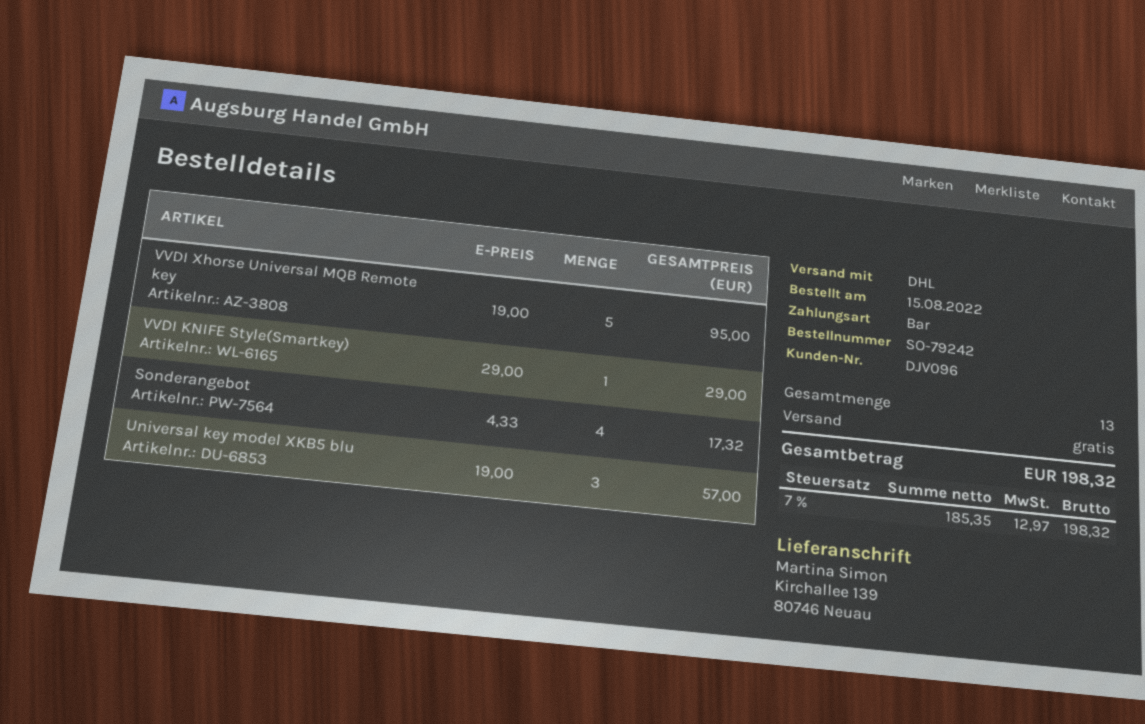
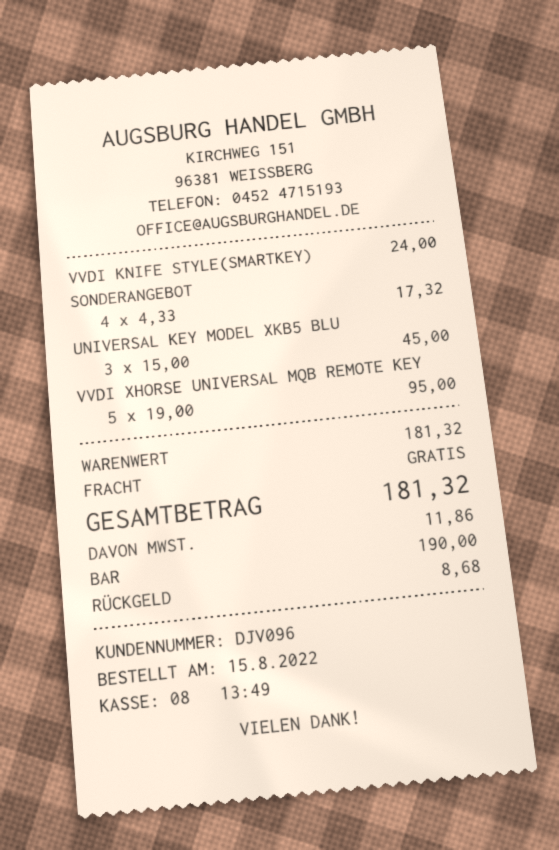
VVDI KNIFE Style(Smartkey): 1 x 29.00 = 29.00 -> 1 x 24.00 = 24.00
Universal key model XKB5 blu: 3 x 19.00 = 57.00 -> 3 x 15.00 = 45.00
tax: 12.97 -> 11.86
total: 198.32 -> 181.32

